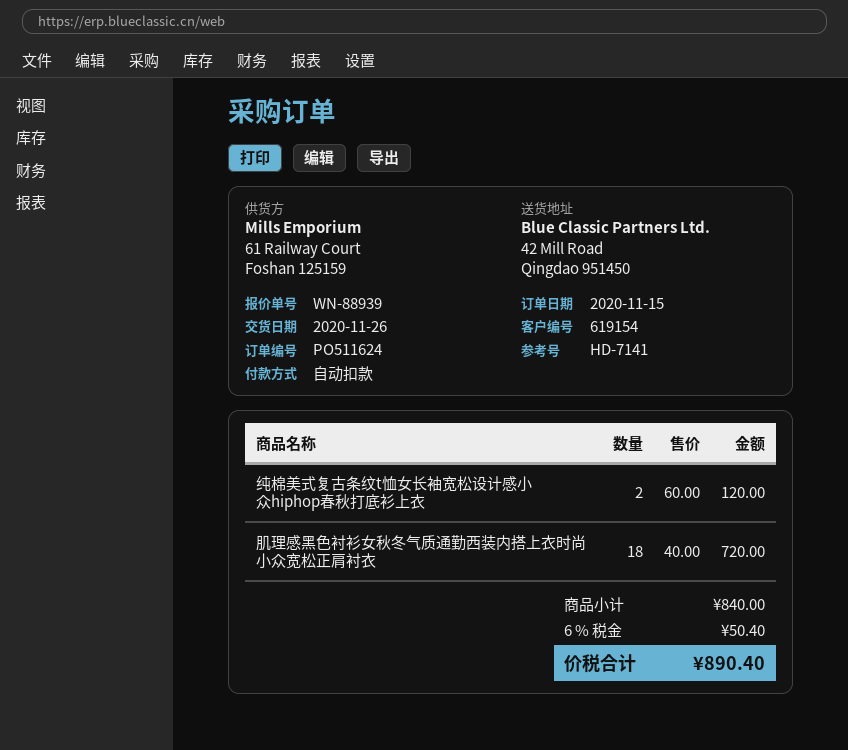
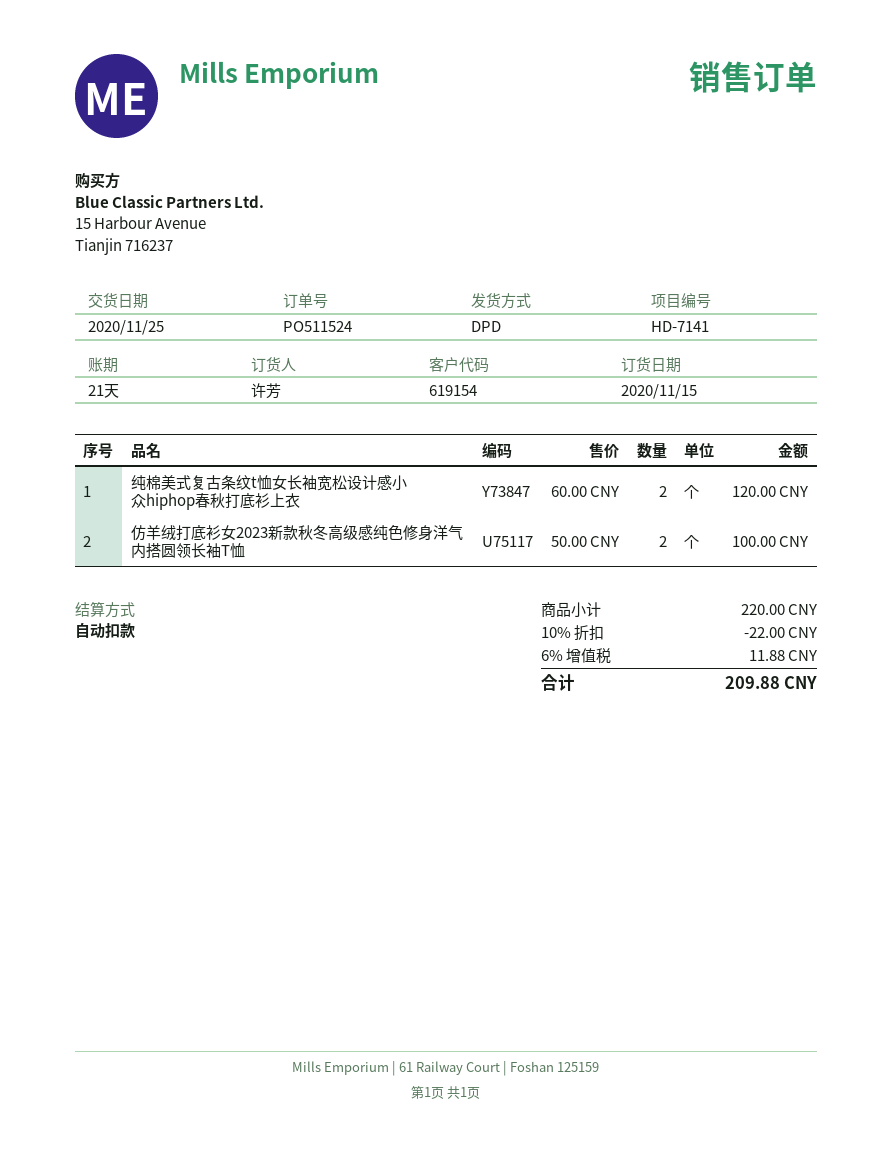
order number: PO511624 -> PO511524
delivery date: 2020-11-26 -> 2020-11-25
肌理感黑色衬衫女秋冬气质通勤西装内搭上衣时尚小众宽松正肩衬衣: 18 x 40.00 = 720.00 -> none
仿羊绒打底衫女2023新款秋冬高级感纯色修身洋气内搭圆领长袖T恤: none -> 2 x 50.00 = 100.00
subtotal: 840.00 -> 220.00
discount: none -> 10% = 22.00
tax: 6% = 50.40 -> 6% = 11.88
total: 890.40 -> 209.88

